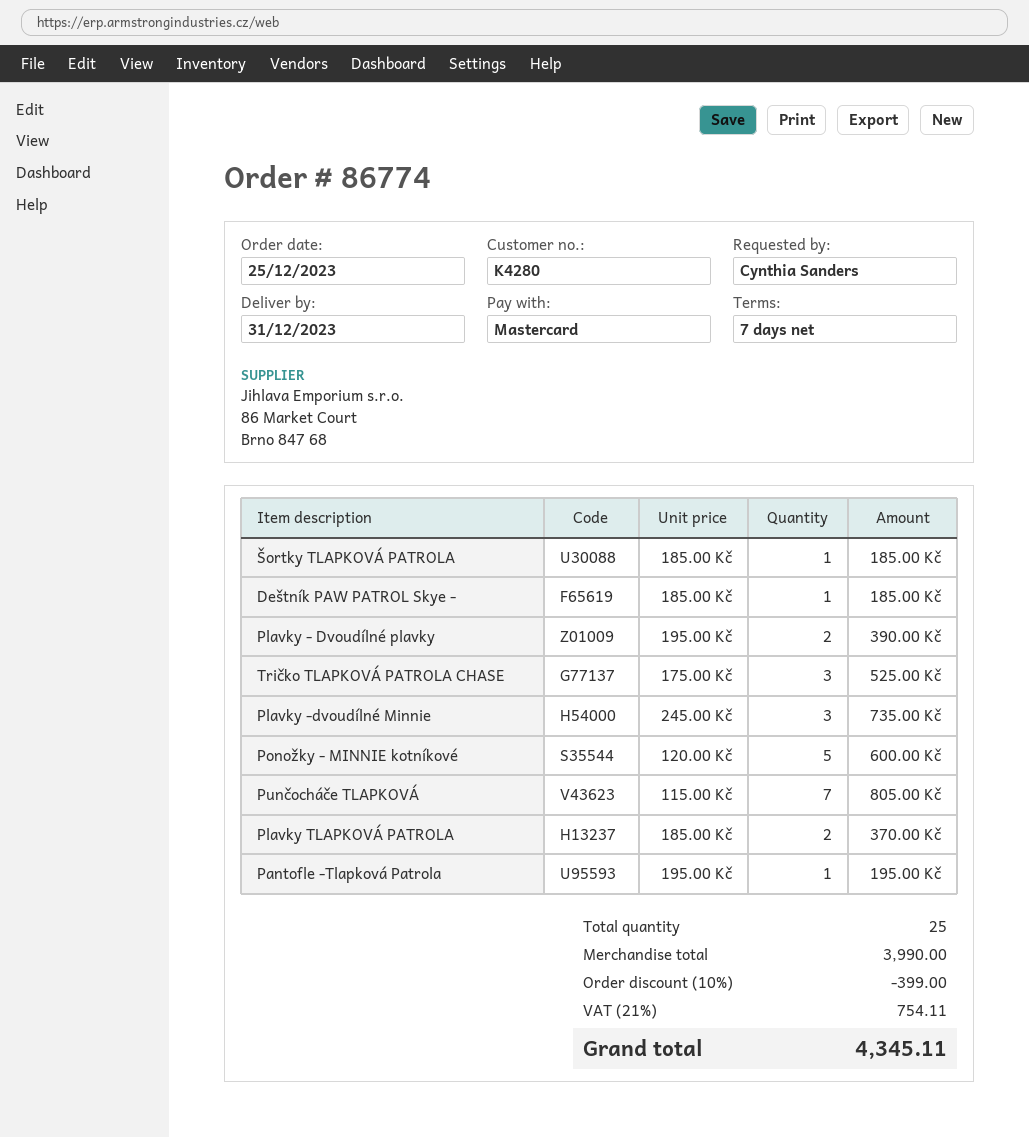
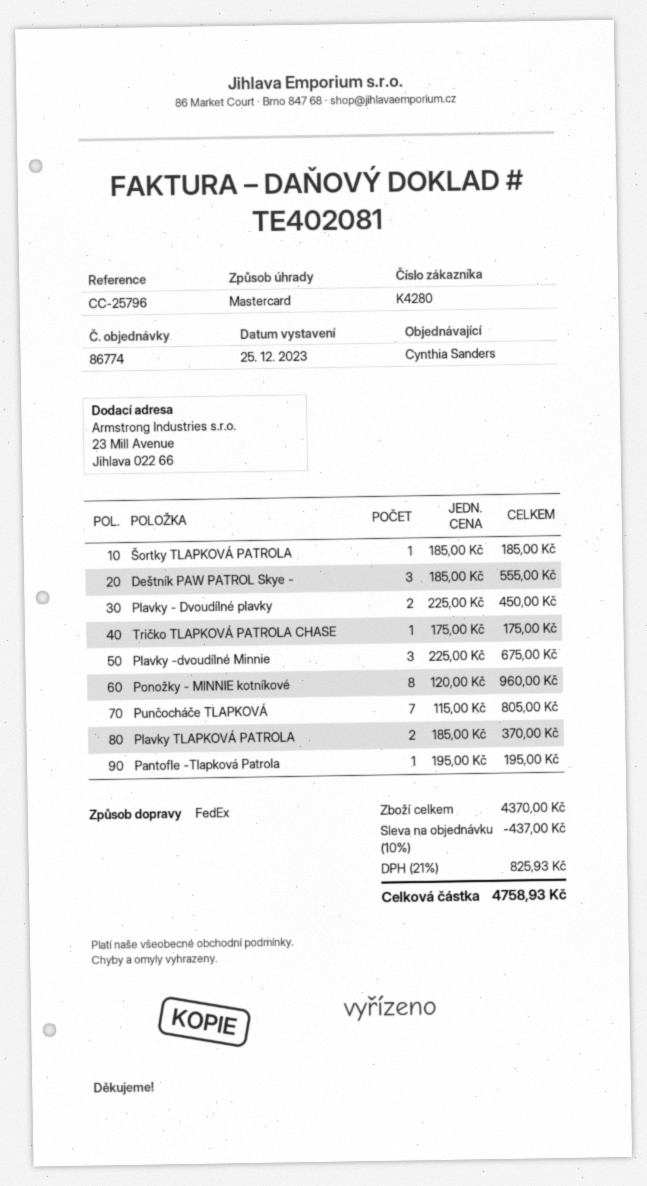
Deštník PAW PATROL Skye -: 1 x 185.00 = 185.00 -> 3 x 185.00 = 555.00
Plavky - Dvoudílné plavky: 2 x 195.00 = 390.00 -> 2 x 225.00 = 450.00
Tričko TLAPKOVÁ PATROLA CHASE: 3 x 175.00 = 525.00 -> 1 x 175.00 = 175.00
Plavky -dvoudílné Minnie: 3 x 245.00 = 735.00 -> 3 x 225.00 = 675.00
Ponožky - MINNIE kotníkové: 5 x 120.00 = 600.00 -> 8 x 120.00 = 960.00
subtotal: 3990.00 -> 4370.00
discount: 10% = 399.00 -> 10% = 437.00
tax: 21% = 754.11 -> 21% = 825.93
total: 4345.11 -> 4758.93

